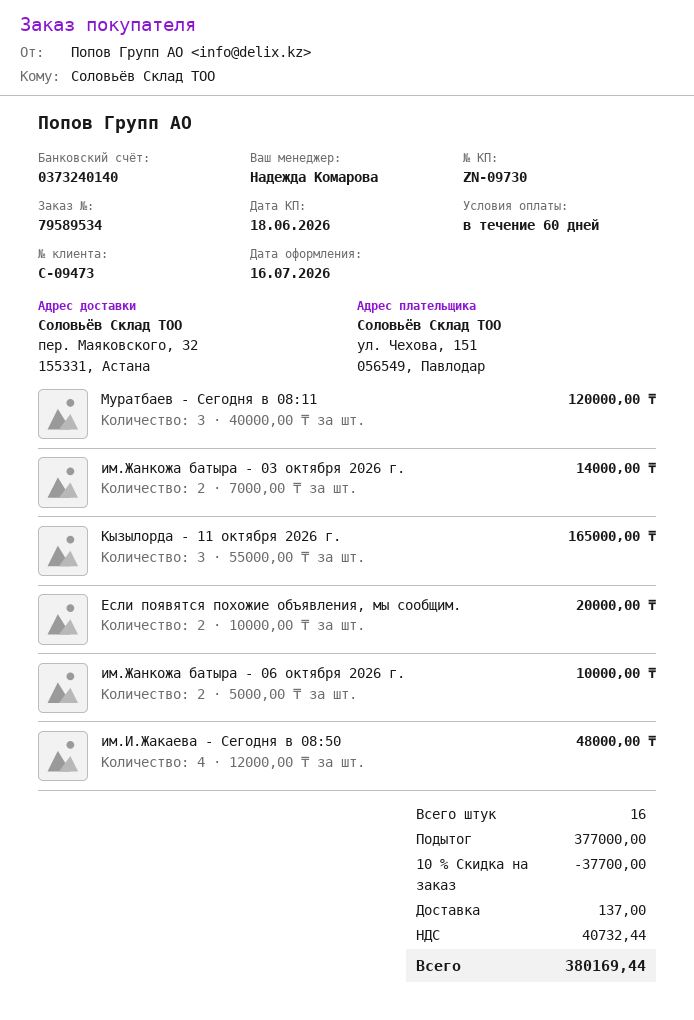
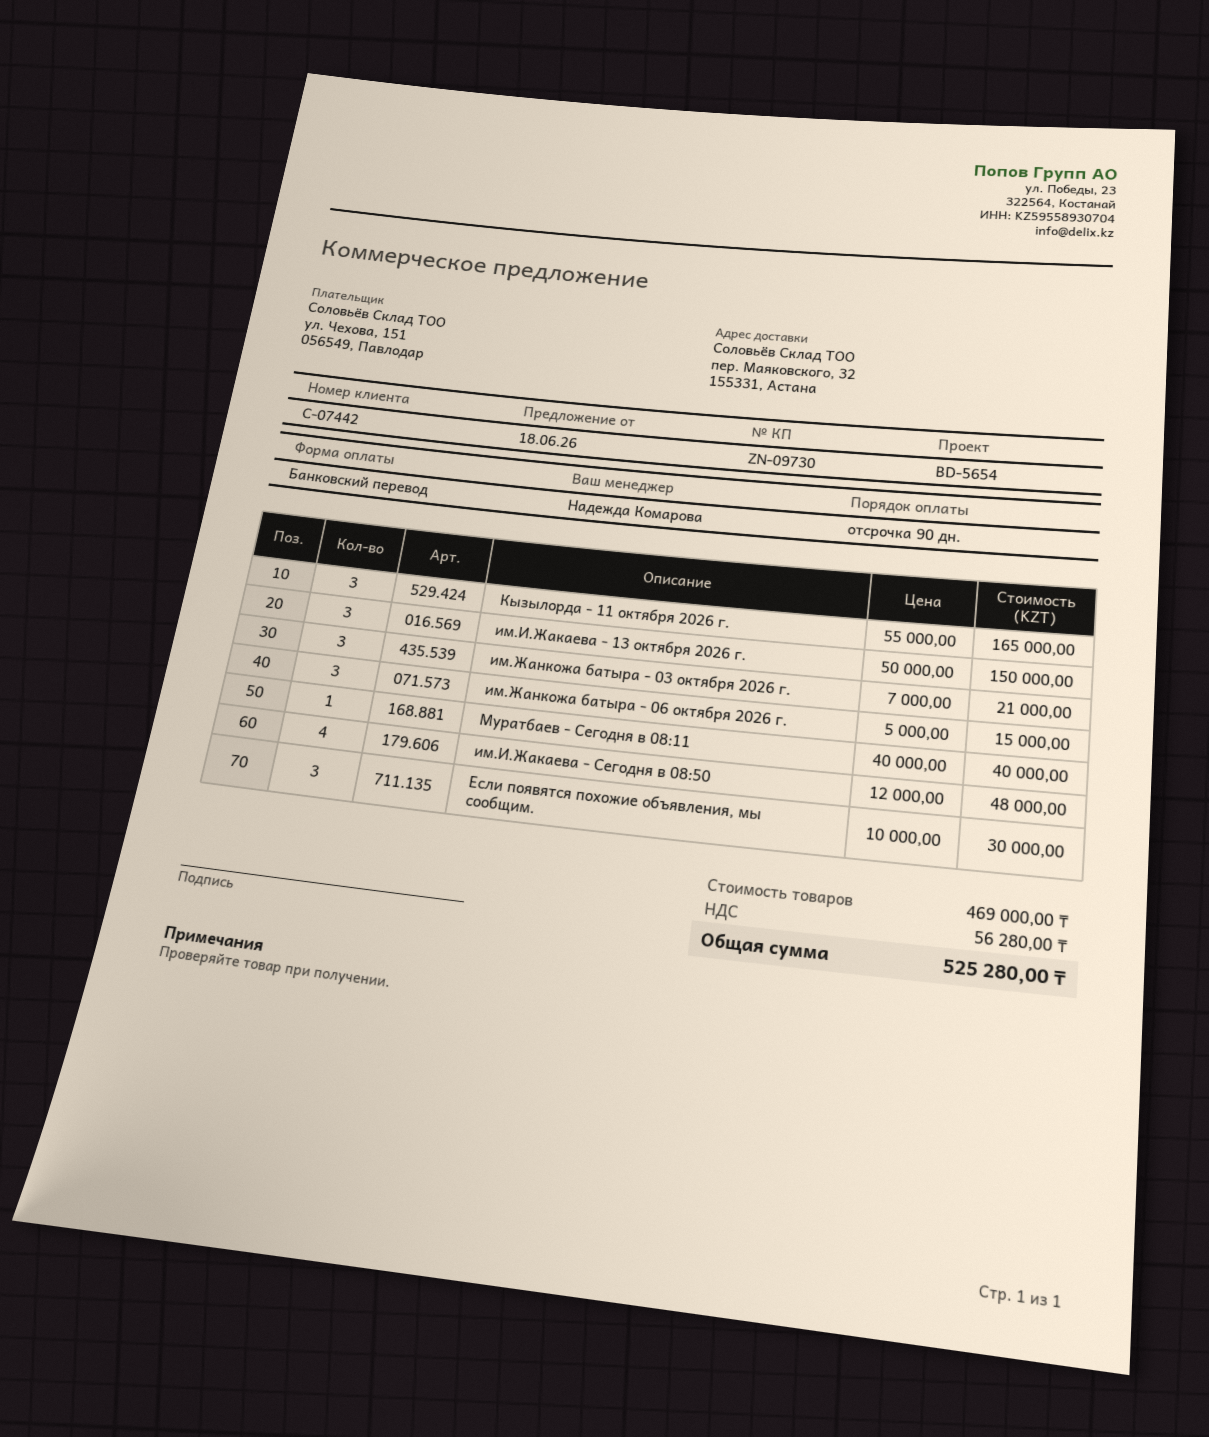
payment terms: 60 days -> 90 days
customer number: C-09473 -> C-07442
Муратбаев - Сегодня в 08:11: 3 x 40000.00 = 120000.00 -> 1 x 40000.00 = 40000.00
им.Жанкожа батыра - 03 октября 2026 г.: 2 x 7000.00 = 14000.00 -> 3 x 7000.00 = 21000.00
Если появятся похожие объявления, мы сообщим.: 2 x 10000.00 = 20000.00 -> 3 x 10000.00 = 30000.00
им.Жанкожа батыра - 06 октября 2026 г.: 2 x 5000.00 = 10000.00 -> 3 x 5000.00 = 15000.00
им.И.Жакаева - 13 октября 2026 г.: none -> 3 x 50000.00 = 150000.00
subtotal: 377000.00 -> 469000.00
discount: 10% = 37700.00 -> none
shipping: 137.00 -> none
tax: 40732.44 -> 56280.00
total: 380169.44 -> 525280.00

